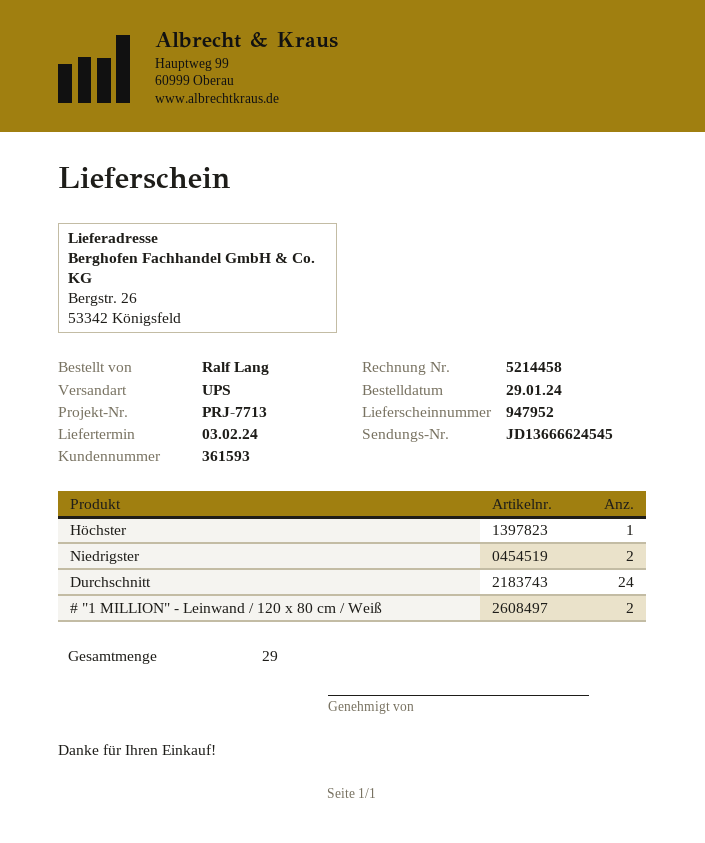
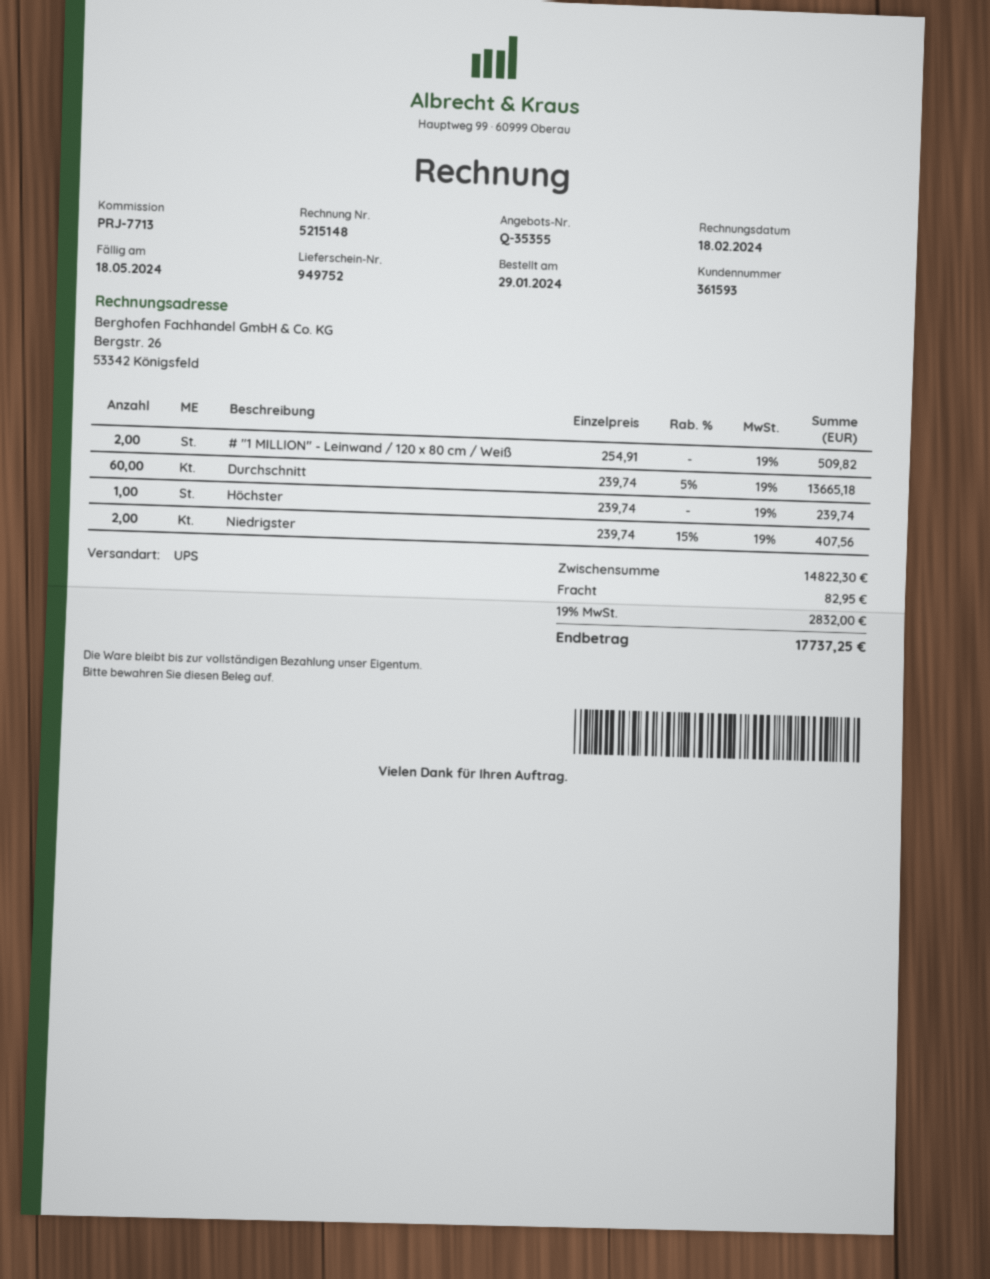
delivery note number: 947952 -> 949752
invoice number: 5214458 -> 5215148
Durchschnitt: 24 -> 60

